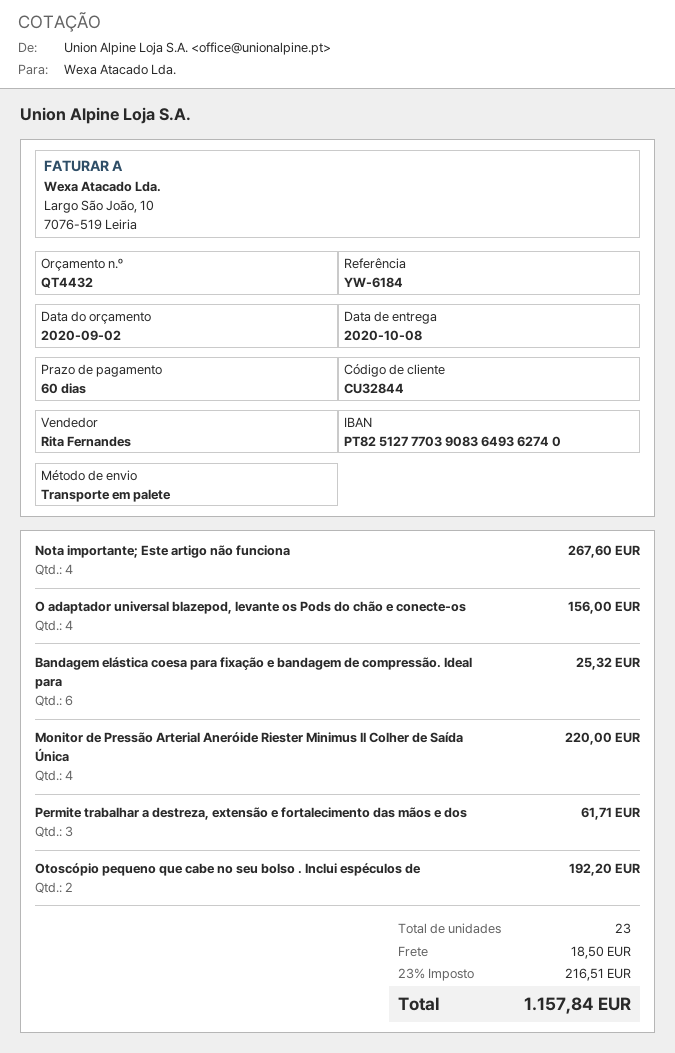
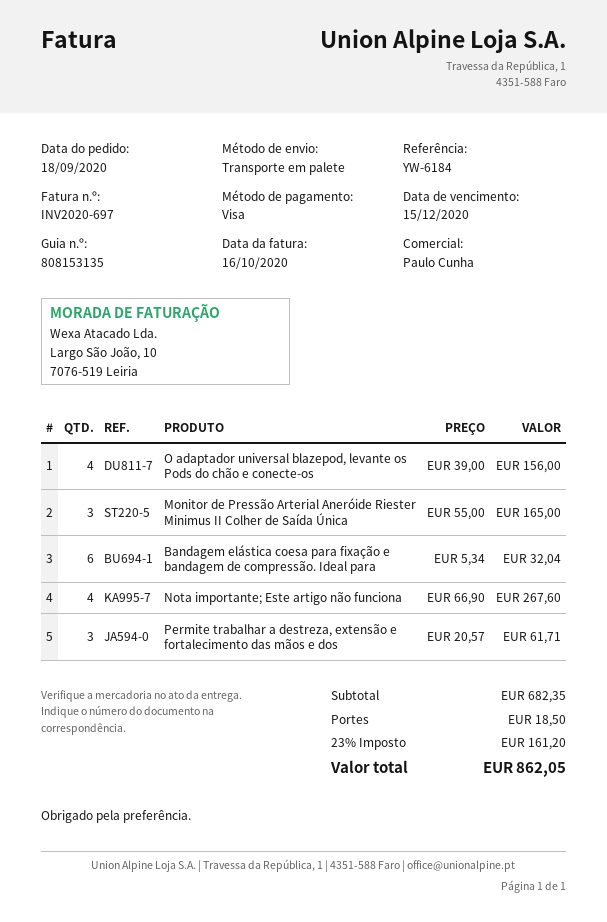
sales rep: Rita Fernandes -> Paulo Cunha
Bandagem elástica coesa para fixação e bandagem de compressão. Ideal para: 6 for 25.32 -> 6 for 32.04
Monitor de Pressão Arterial Aneróide Riester Minimus II Colher de Saída Única: 4 for 220.00 -> 3 for 165.00
Otoscópio pequeno que cabe no seu bolso . Inclui espéculos de: 2 for 192.20 -> none
tax: 23% = 216.51 -> 23% = 161.20
total: 1157.84 -> 862.05

